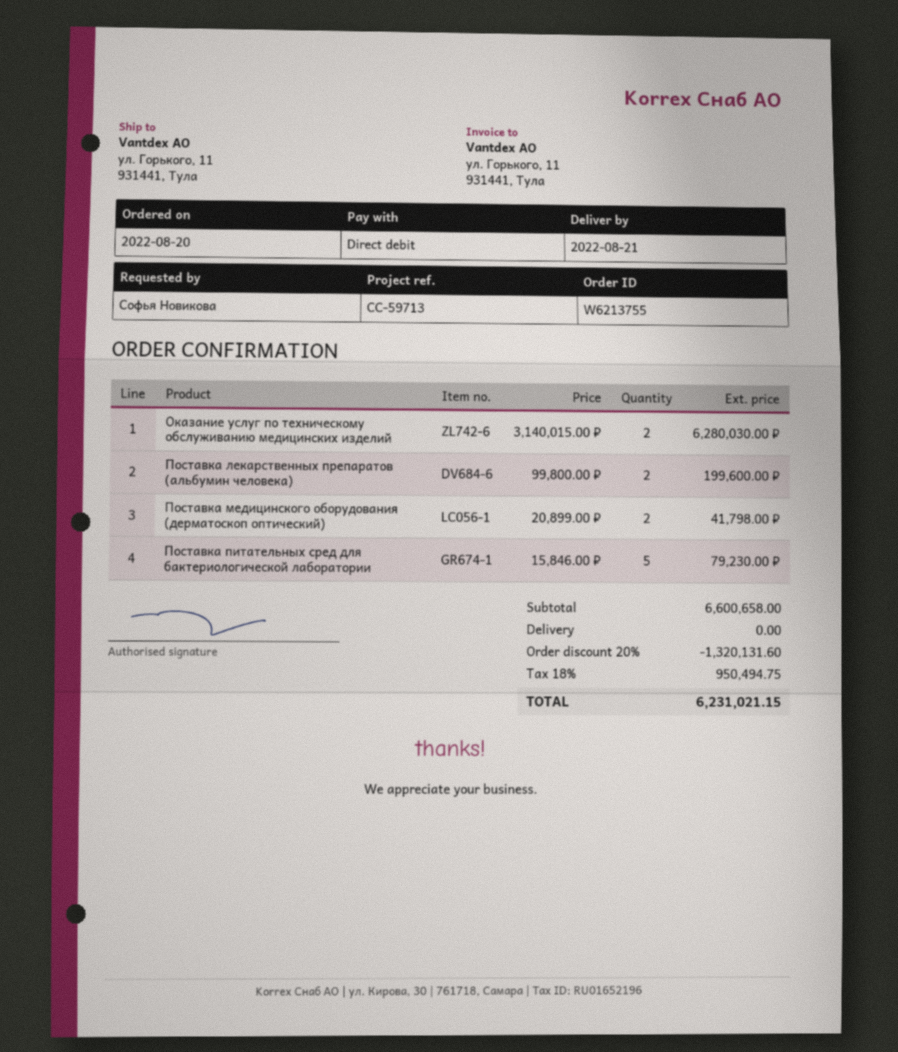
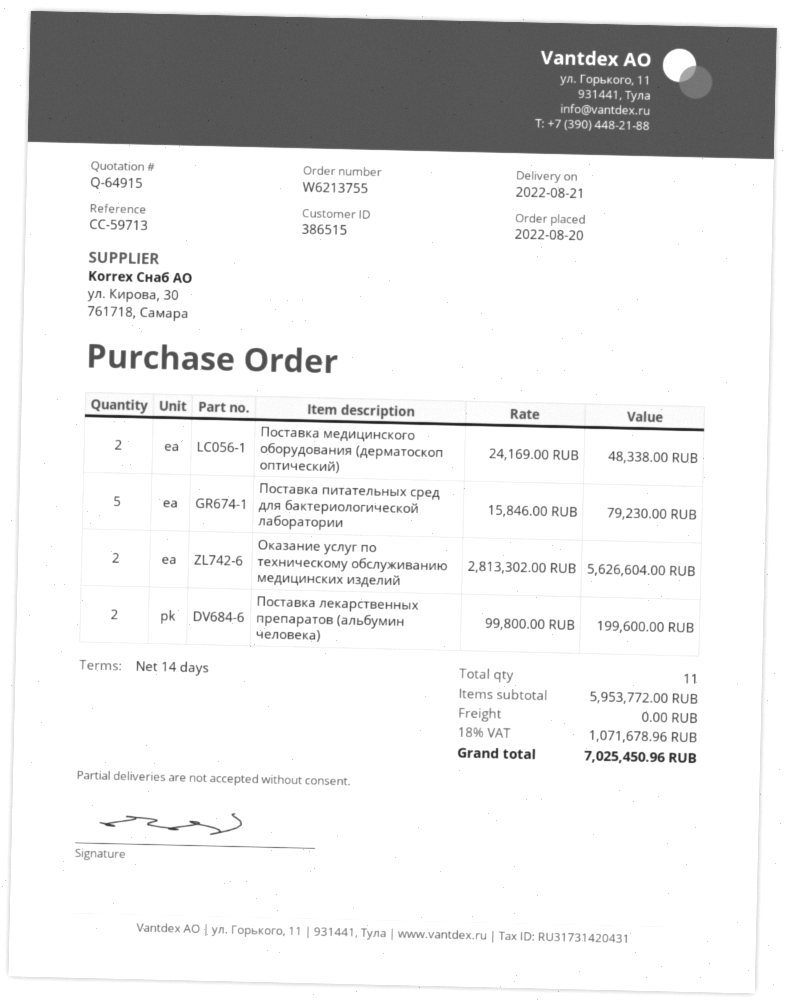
Оказание услуг по техническому обслуживанию медицинских изделий: 2 x 3140015.00 = 6280030.00 -> 2 x 2813302.00 = 5626604.00
Поставка медицинского оборудования (дерматоскоп оптический): 2 x 20899.00 = 41798.00 -> 2 x 24169.00 = 48338.00
subtotal: 6600658.00 -> 5953772.00
discount: 20% = 1320131.60 -> none
tax: 18% = 950494.75 -> 18% = 1071678.96
total: 6231021.15 -> 7025450.96

